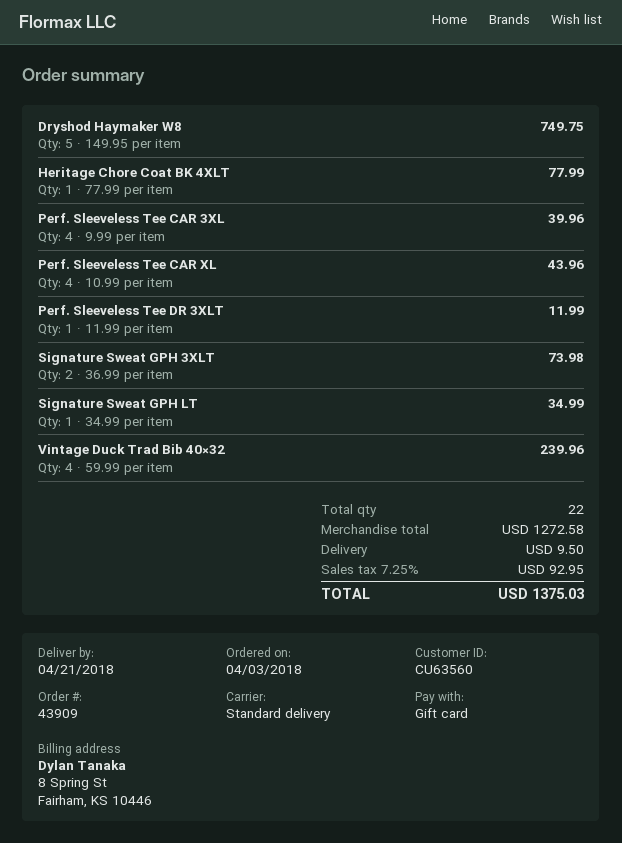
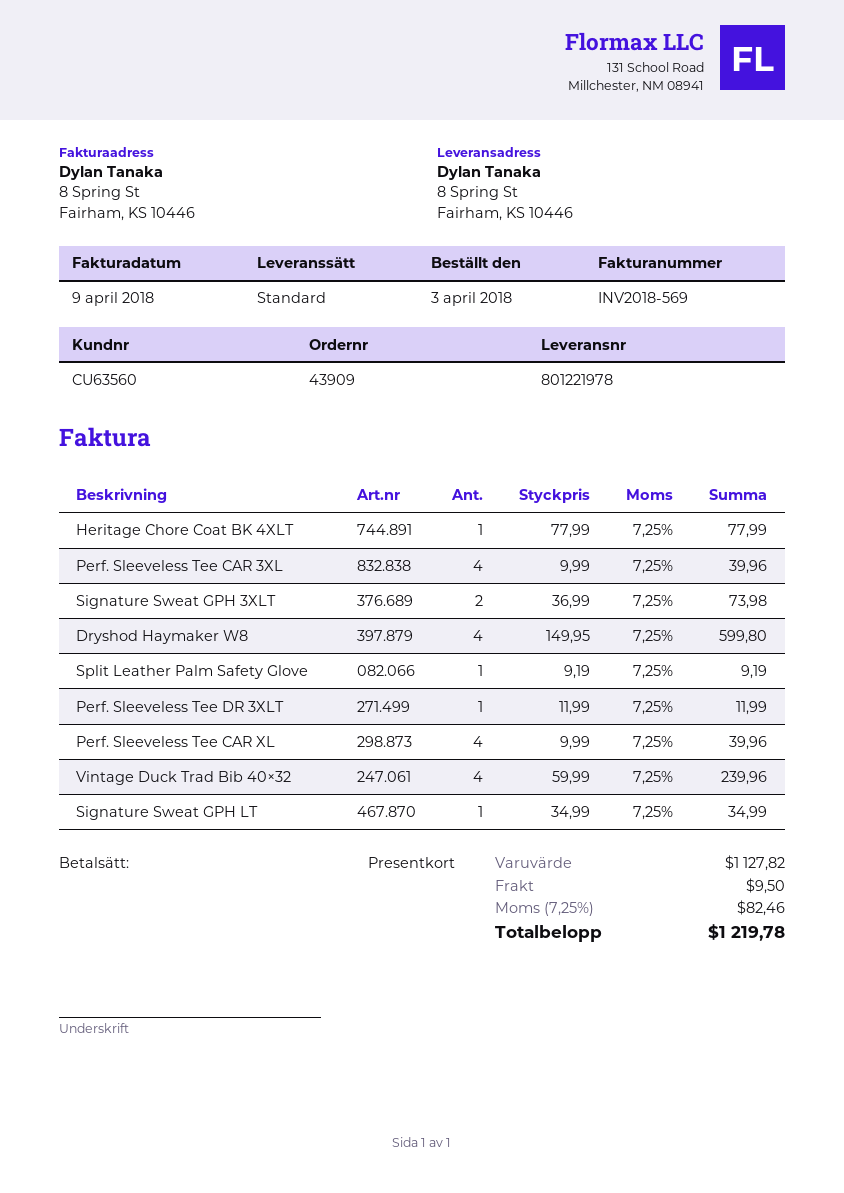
Dryshod Haymaker W8: 5 x 149.95 = 749.75 -> 4 x 149.95 = 599.80
Perf. Sleeveless Tee CAR XL: 4 x 10.99 = 43.96 -> 4 x 9.99 = 39.96
Split Leather Palm Safety Glove: none -> 1 x 9.19 = 9.19
subtotal: 1272.58 -> 1127.82
tax: 7.25% = 92.95 -> 7.25% = 82.46
total: 1375.03 -> 1219.78

